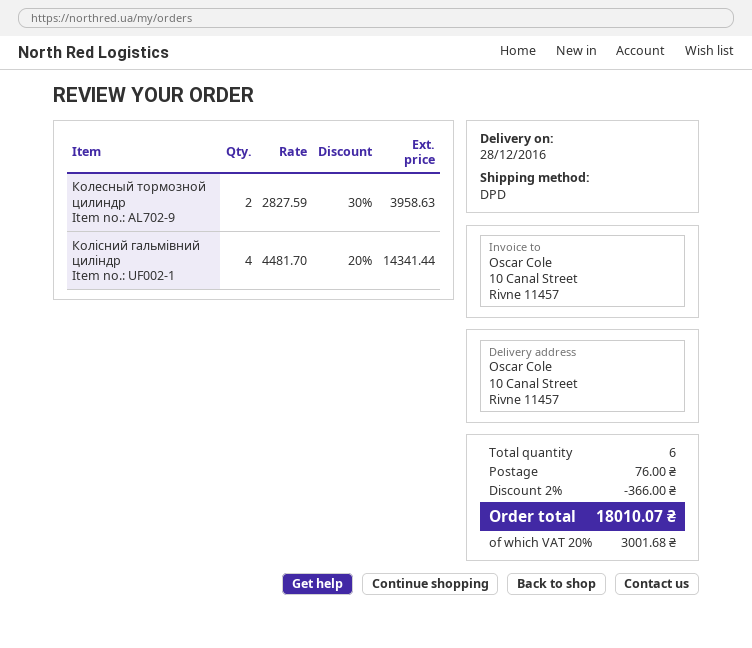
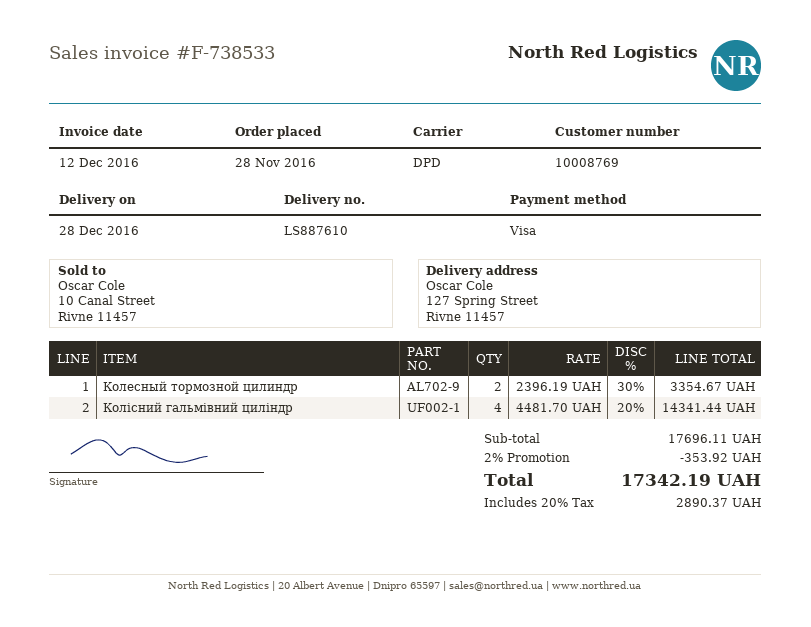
ship to: 10 Canal Street, Rivne 11457 -> 127 Spring Street, Rivne 11457
Колесный тормозной цилиндр: 2 x 2827.59 - 30% = 3958.63 -> 2 x 2396.19 - 30% = 3354.67
discount: 2% = 366.00 -> 2% = 353.92
shipping: 76.00 -> none
tax: 20% = 3001.68 -> 20% = 2890.37
total: 18010.07 -> 17342.19

